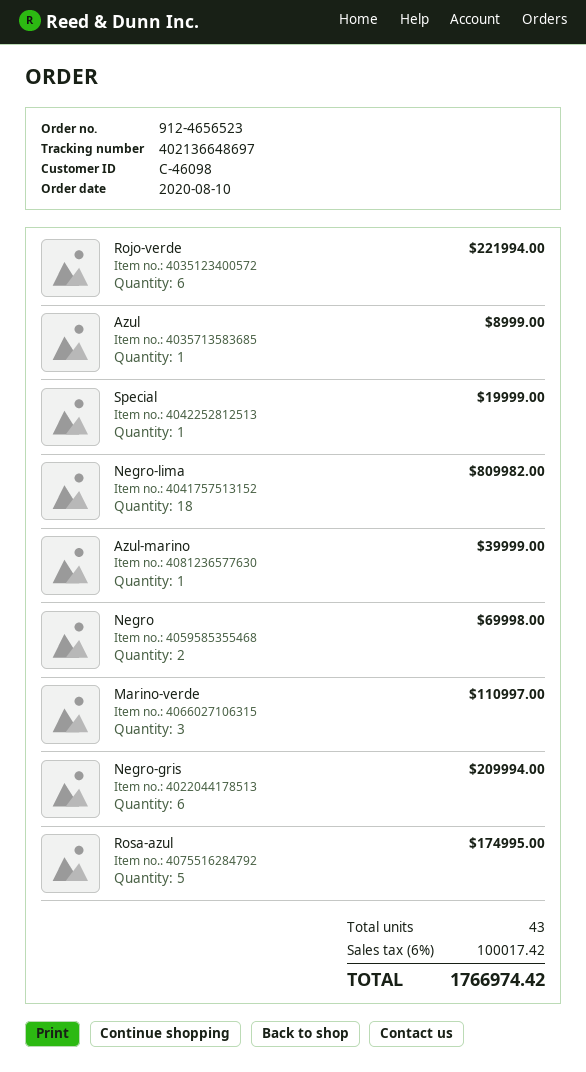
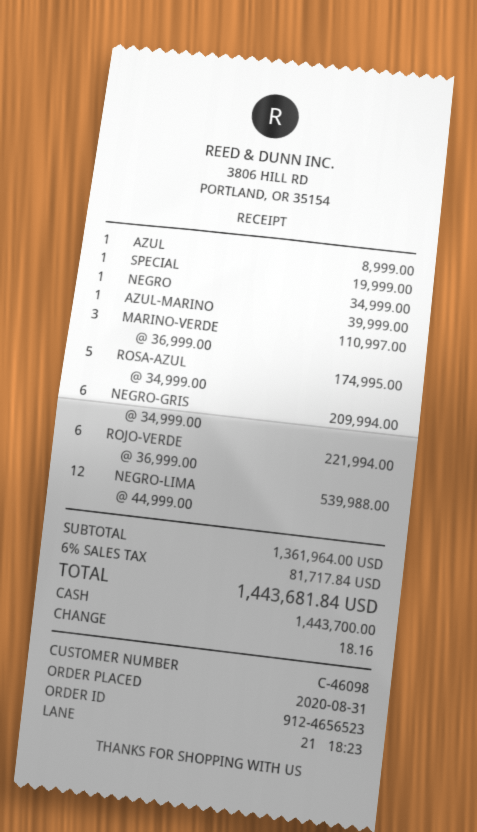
order date: 2020-08-10 -> 2020-08-31
Negro-lima: 18 for 809982.00 -> 12 for 539988.00
Negro: 2 for 69998.00 -> 1 for 34999.00
tax: 6% = 100017.42 -> 6% = 81717.84
total: 1766974.42 -> 1443681.84

